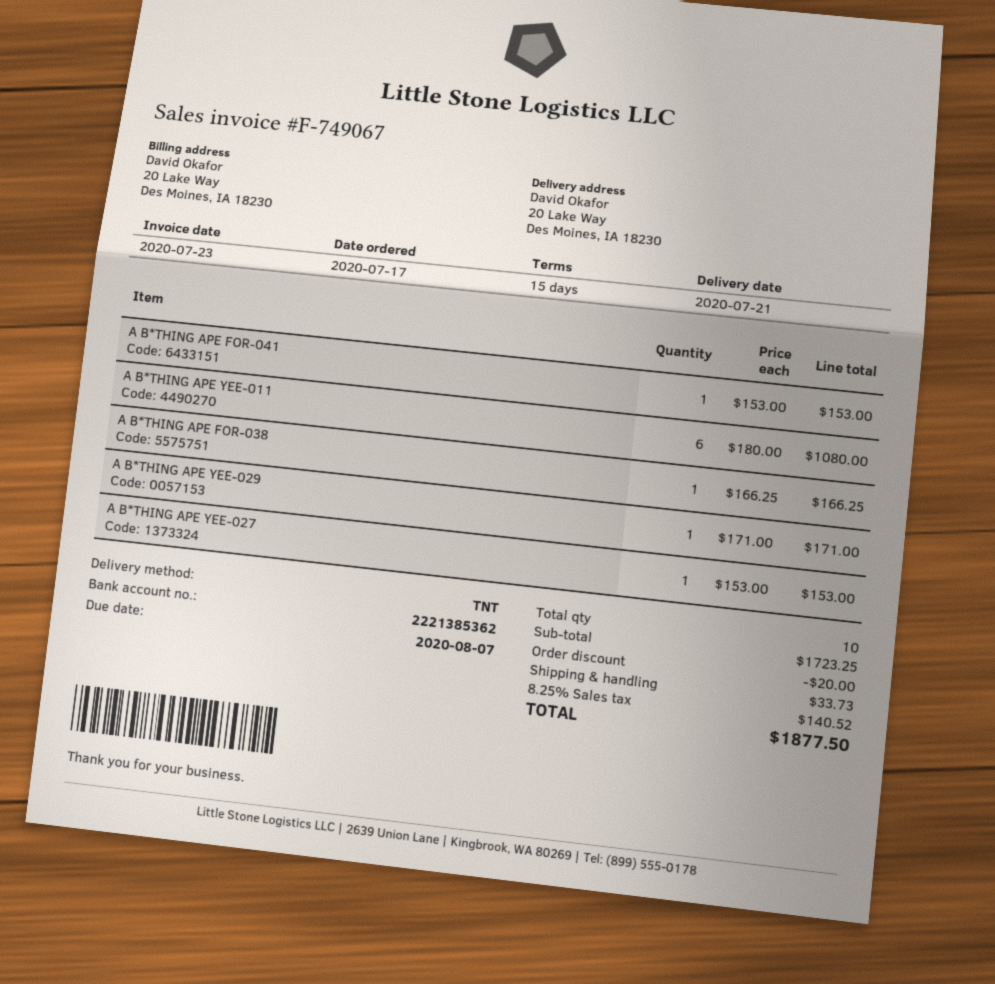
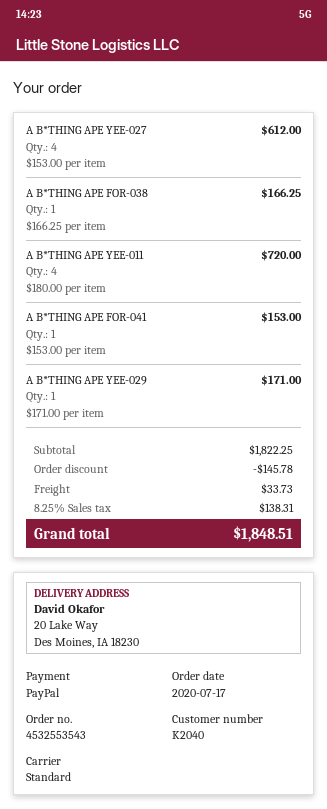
shipping method: TNT -> standard
A B*THING APE YEE-011: 6 x 180.00 = 1080.00 -> 4 x 180.00 = 720.00
A B*THING APE YEE-027: 1 x 153.00 = 153.00 -> 4 x 153.00 = 612.00
subtotal: 1723.25 -> 1822.25
discount: 20.00 -> 145.78
tax: 8.25% = 140.52 -> 8.25% = 138.31
total: 1877.50 -> 1848.51

